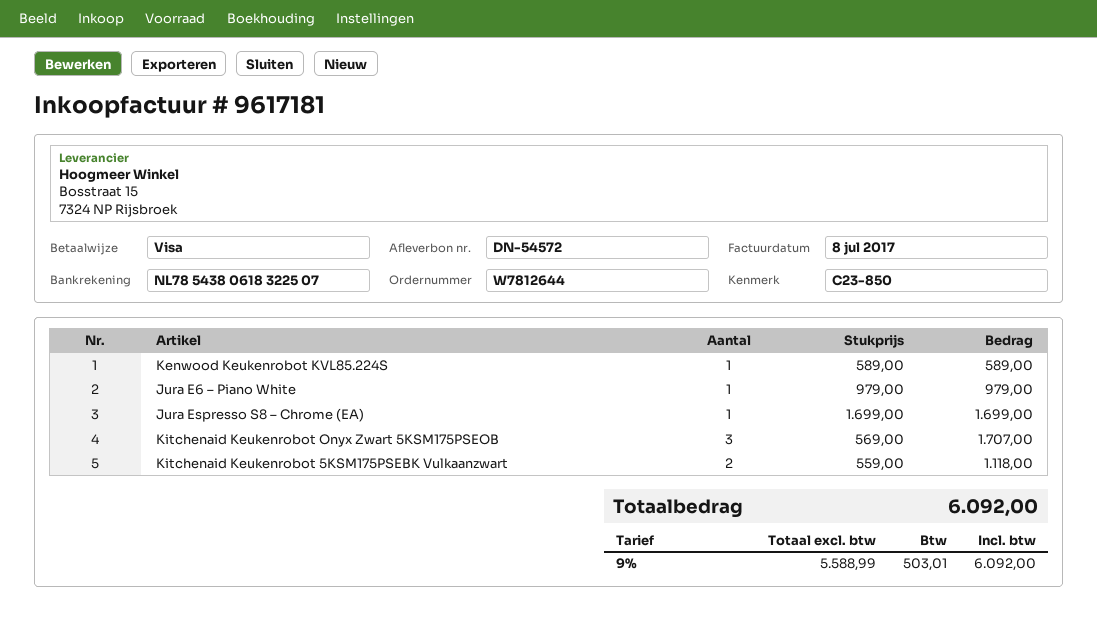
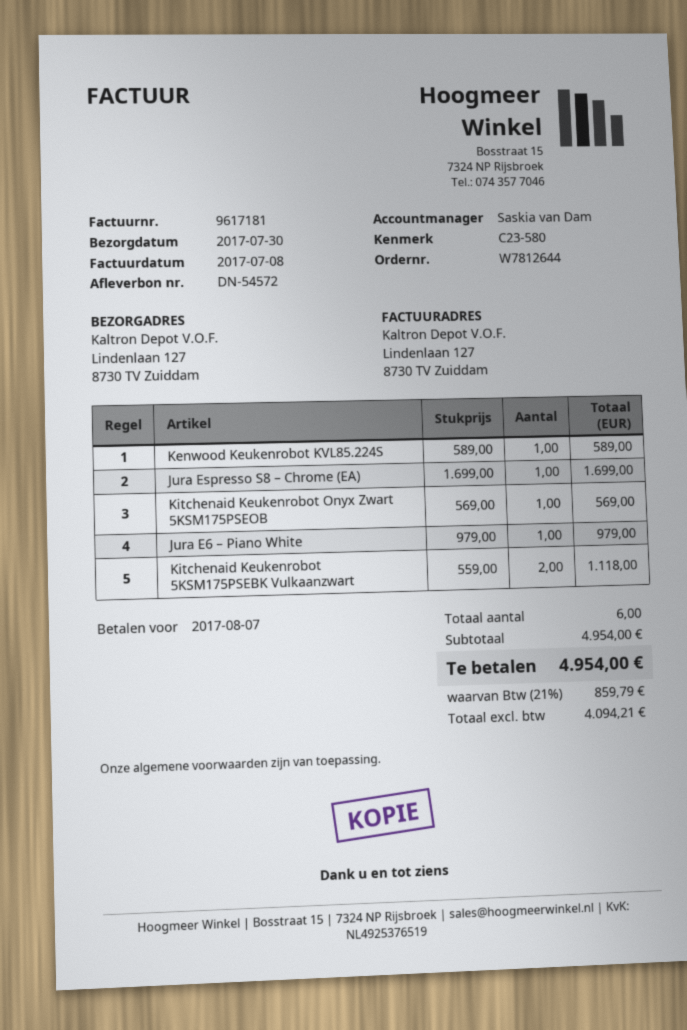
reference: C23-850 -> C23-580
Kitchenaid Keukenrobot Onyx Zwart 5KSM175PSEOB: 3 x 569.00 = 1707.00 -> 1 x 569.00 = 569.00
net: 5588.99 -> 4094.21
tax: 9% = 503.01 -> 21% = 859.79
total: 6092.00 -> 4954.00

